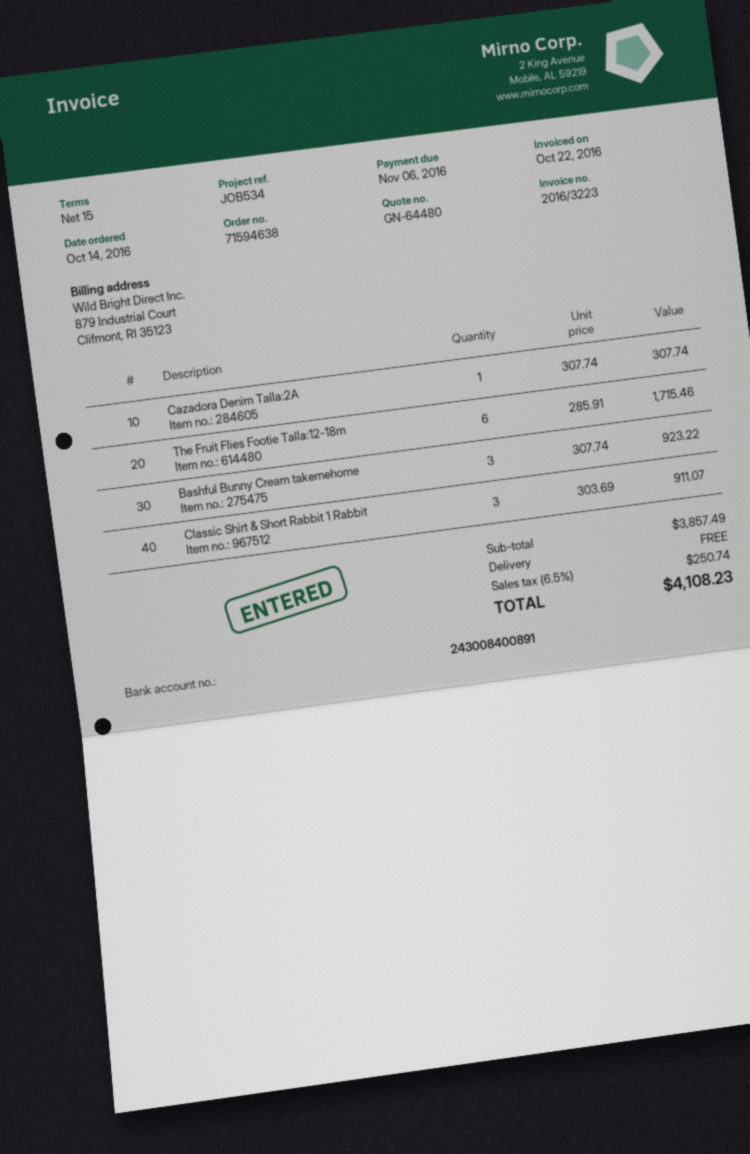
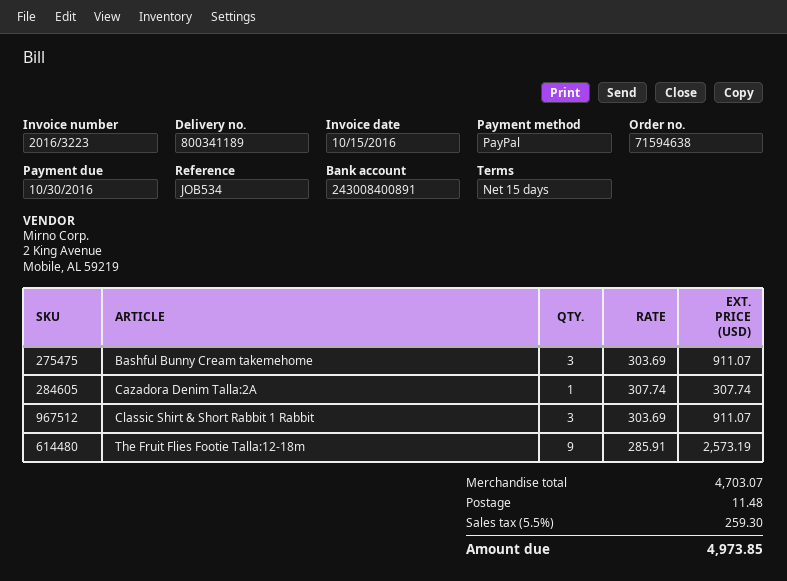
invoice date: 2016-10-22 -> 2016-10-15
due date: 2016-11-06 -> 2016-10-30
The Fruit Flies Footie Talla:12-18m: 6 x 285.91 = 1715.46 -> 9 x 285.91 = 2573.19
Bashful Bunny Cream takemehome: 3 x 307.74 = 923.22 -> 3 x 303.69 = 911.07
subtotal: 3857.49 -> 4703.07
shipping: 0.00 -> 11.48
tax: 6.5% = 250.74 -> 5.5% = 259.30
total: 4108.23 -> 4973.85

